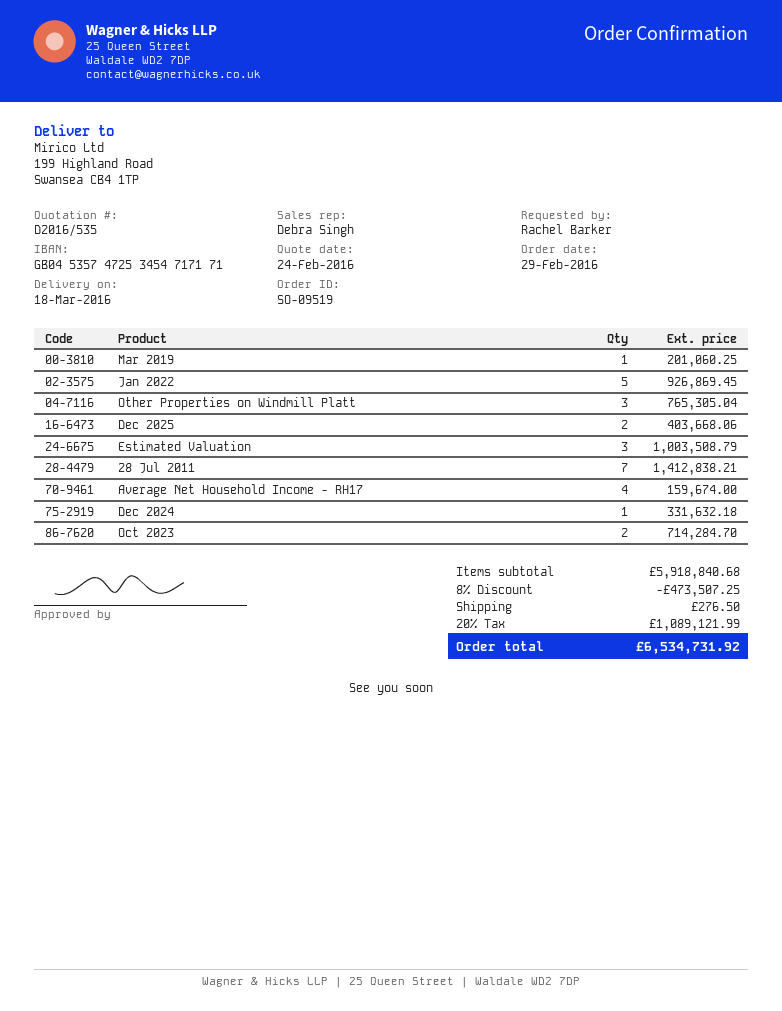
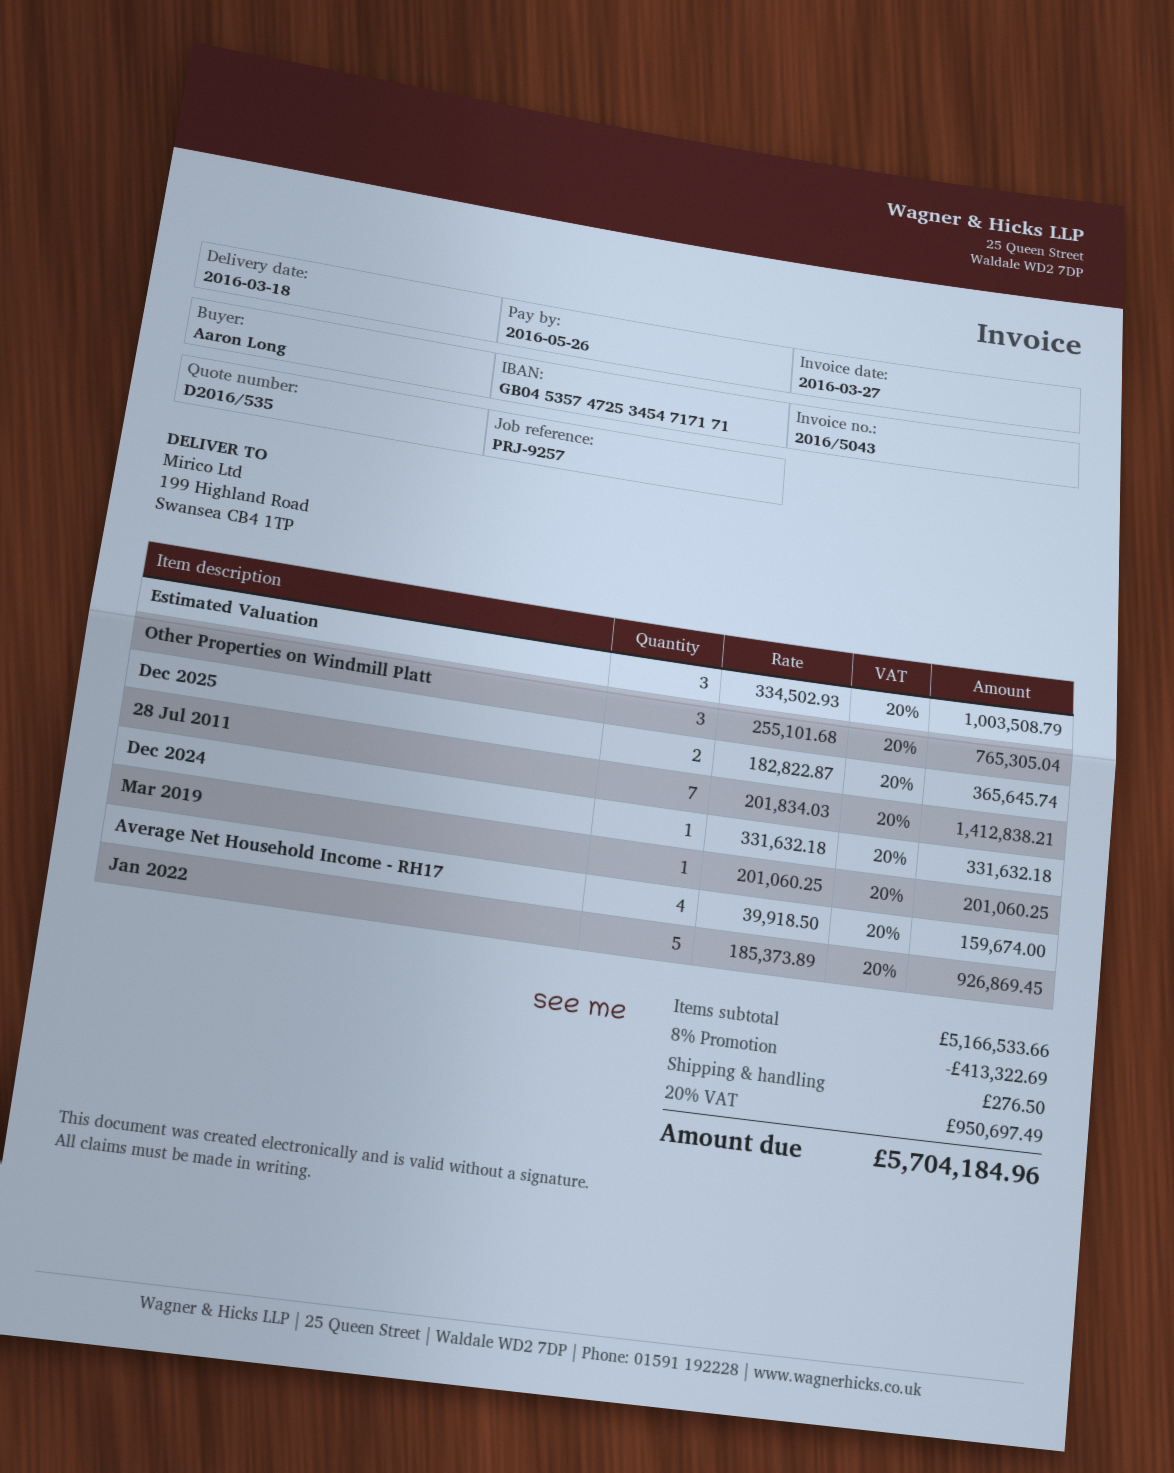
ordered by: Rachel Barker -> Aaron Long
Dec 2025: 2 for 403668.06 -> 2 for 365645.74
Oct 2023: 2 for 714284.70 -> none
subtotal: 5918840.68 -> 5166533.66
discount: 8% = 473507.25 -> 8% = 413322.69
tax: 20% = 1089121.99 -> 20% = 950697.49
total: 6534731.92 -> 5704184.96

